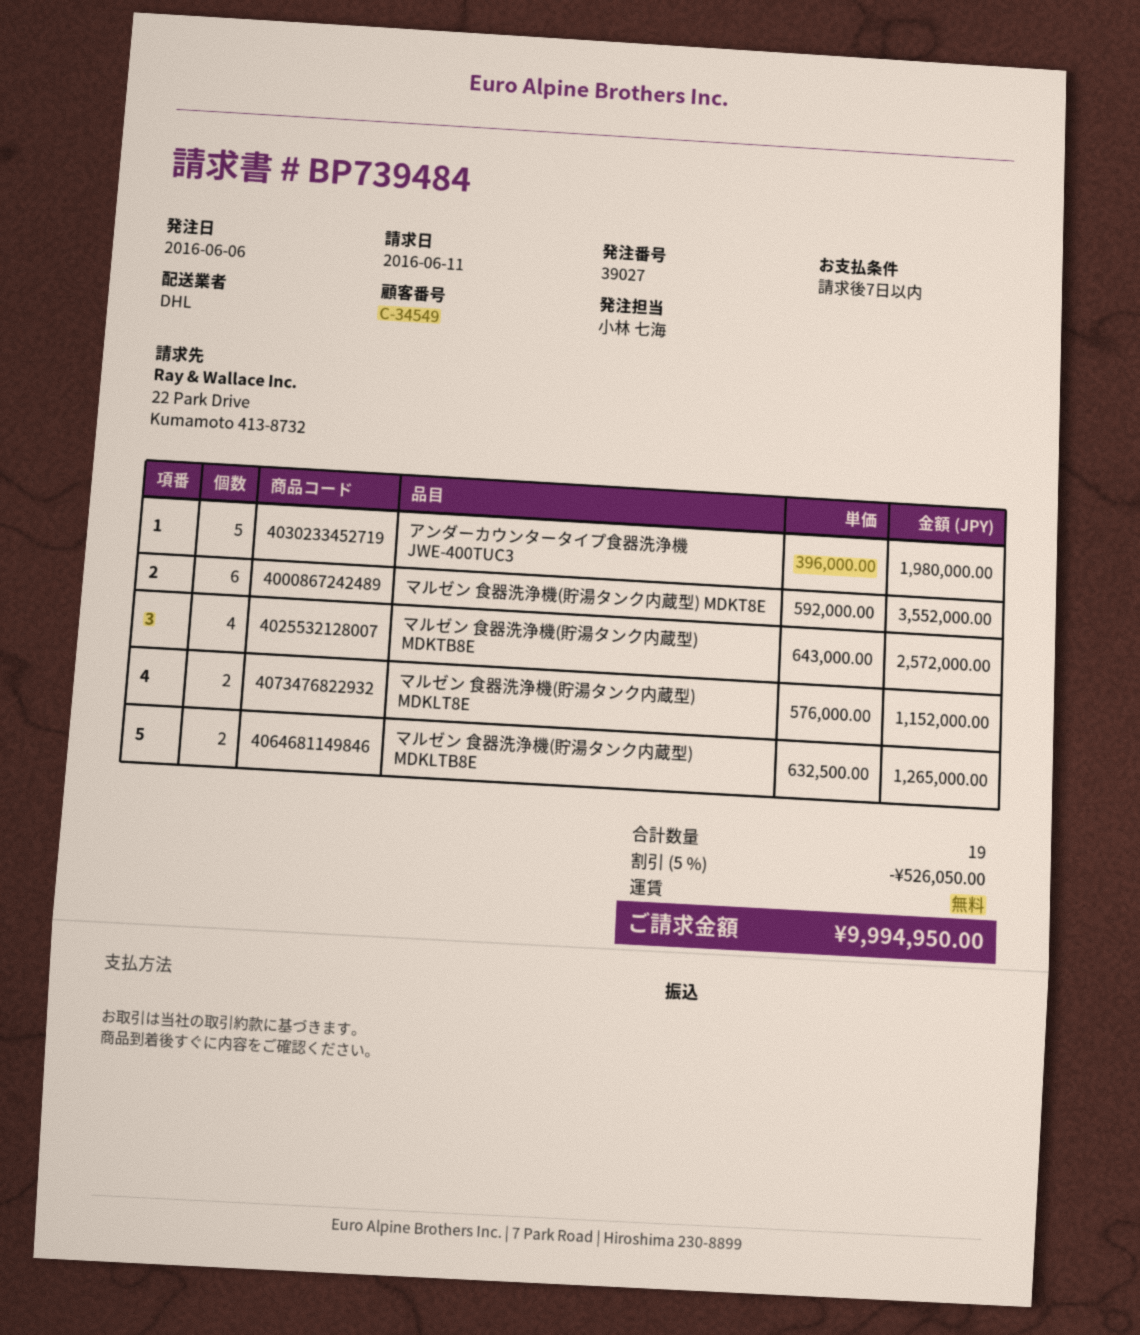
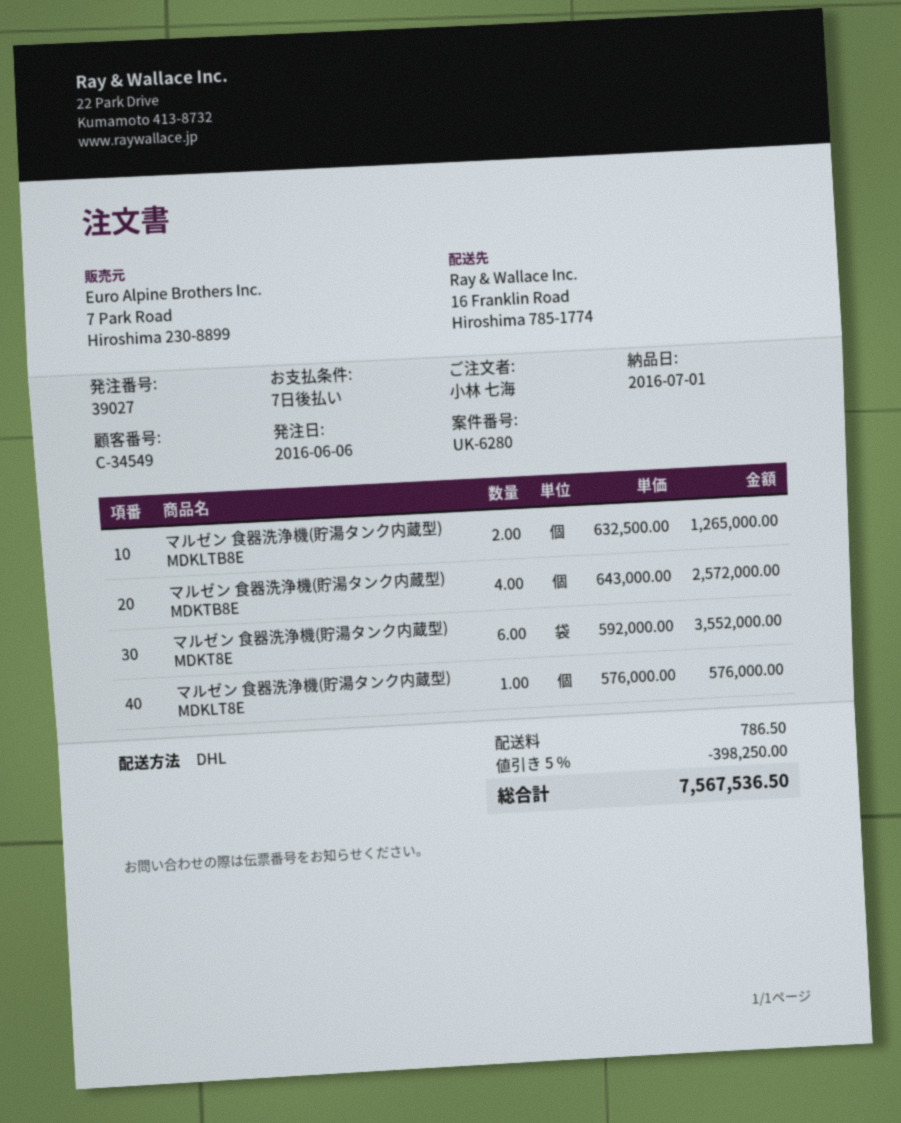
アンダーカウンタータイプ食器洗浄機 JWE-400TUC3: 5 x 396000.00 = 1980000.00 -> none
マルゼン 食器洗浄機(貯湯タンク内蔵型) MDKLT8E: 2 x 576000.00 = 1152000.00 -> 1 x 576000.00 = 576000.00
discount: 5% = 526050.00 -> 5% = 398250.00
shipping: 0.00 -> 786.50
total: 9994950.00 -> 7567536.50

